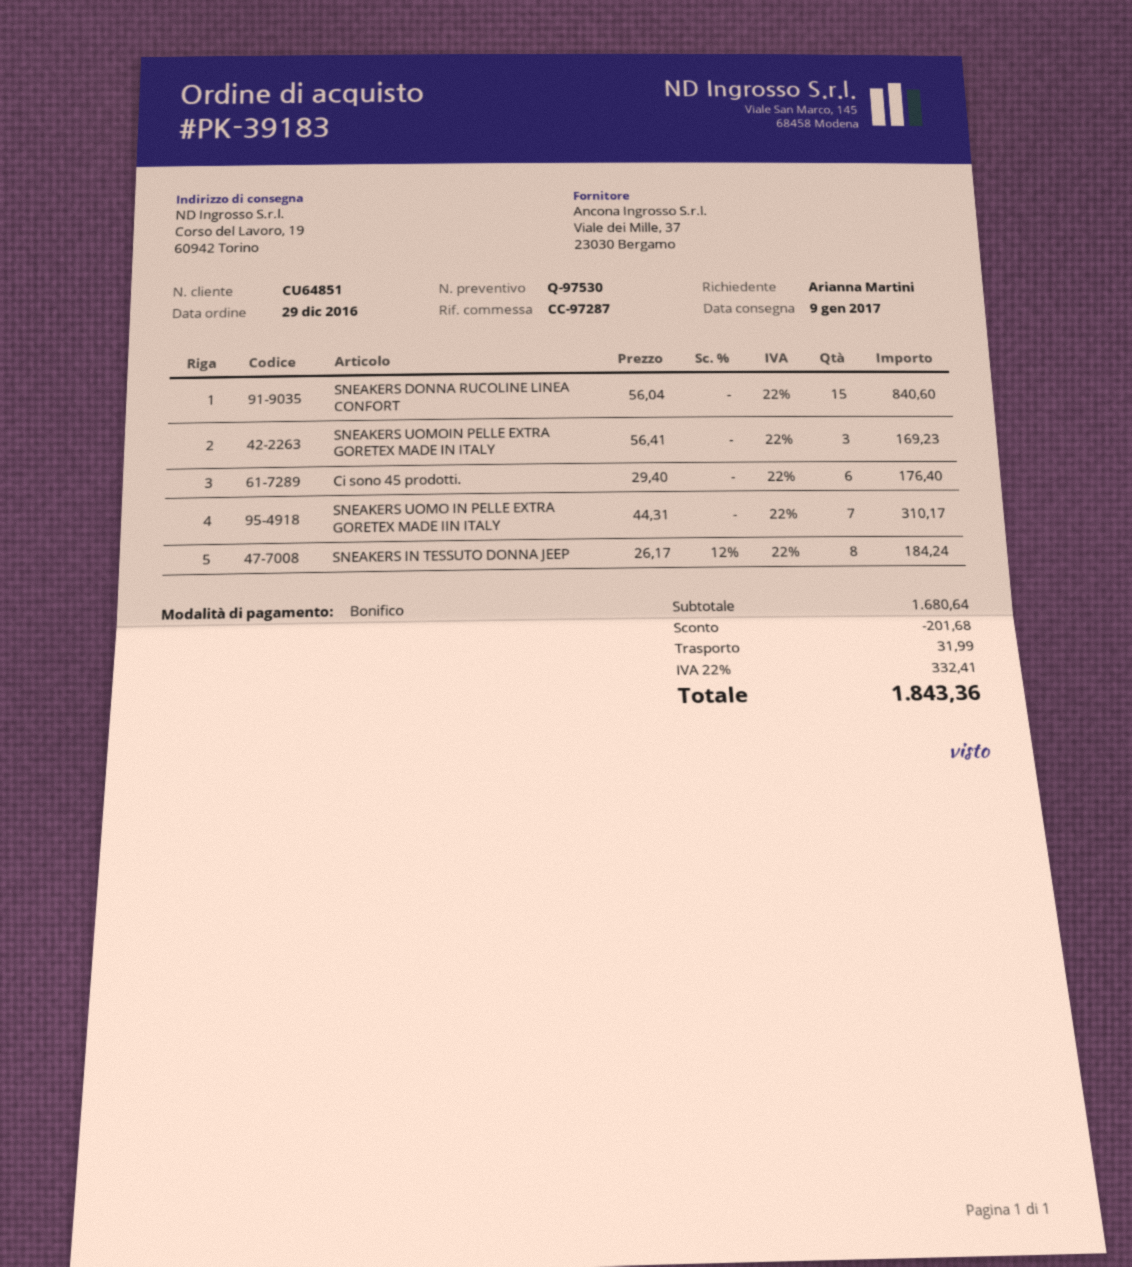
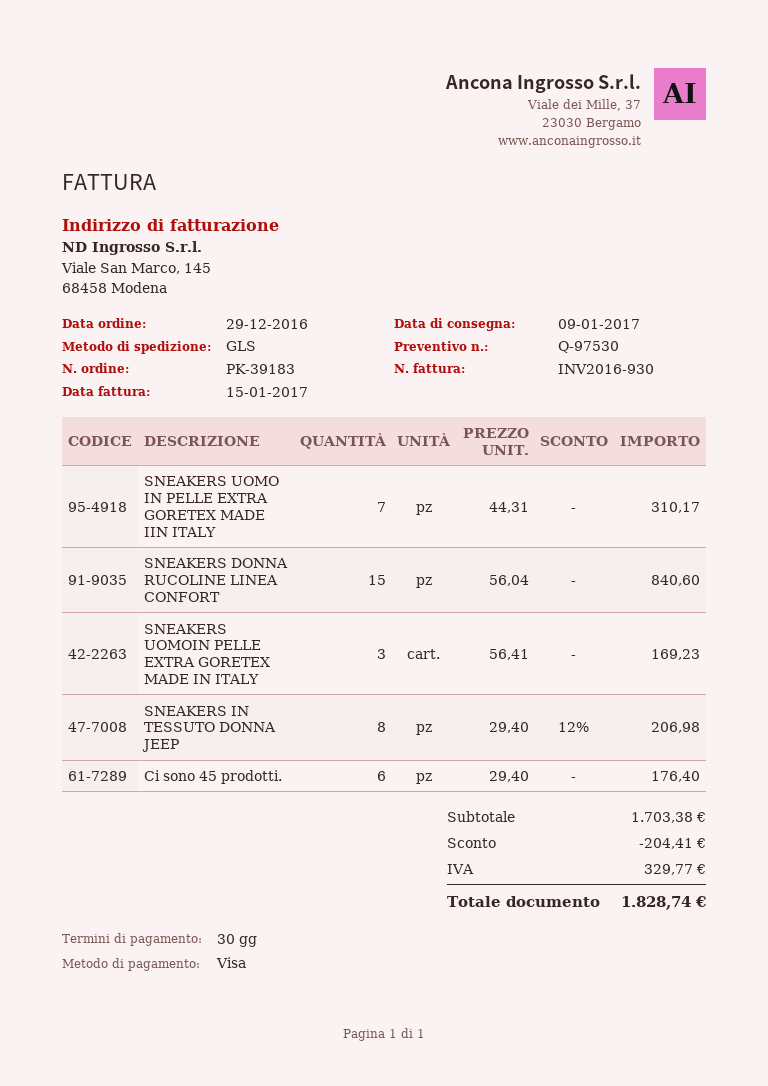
payment method: bank transfer -> Visa
SNEAKERS IN TESSUTO DONNA JEEP: 8 x 26.17 - 12% = 184.24 -> 8 x 29.40 - 12% = 206.98
subtotal: 1680.64 -> 1703.38
discount: 201.68 -> 204.41
shipping: 31.99 -> none
tax: 332.41 -> 329.77
total: 1843.36 -> 1828.74

